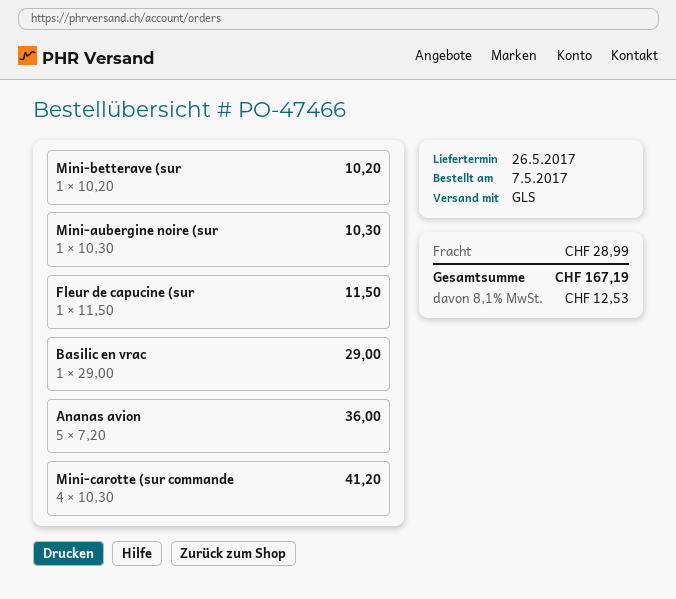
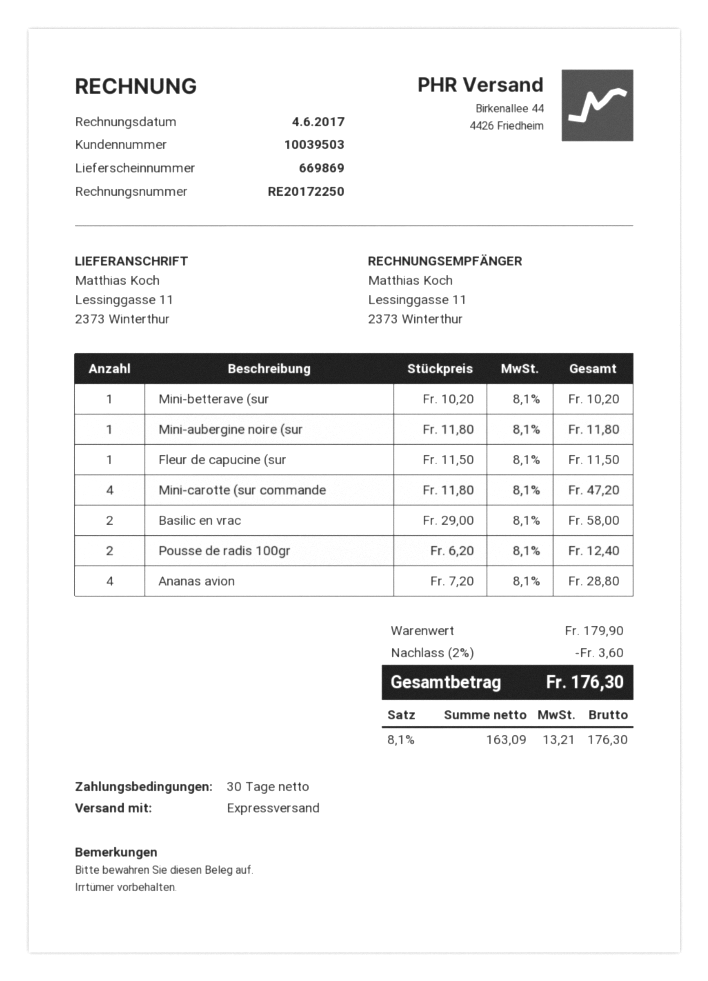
shipping method: GLS -> express
Mini-aubergine noire (sur: 1 x 10.30 = 10.30 -> 1 x 11.80 = 11.80
Basilic en vrac: 1 x 29.00 = 29.00 -> 2 x 29.00 = 58.00
Ananas avion: 5 x 7.20 = 36.00 -> 4 x 7.20 = 28.80
Mini-carotte (sur commande: 4 x 10.30 = 41.20 -> 4 x 11.80 = 47.20
Pousse de radis 100gr: none -> 2 x 6.20 = 12.40
discount: none -> 2% = 3.60
shipping: 28.99 -> none
tax: 8.1% = 12.53 -> 8.1% = 13.21
total: 167.19 -> 176.30

